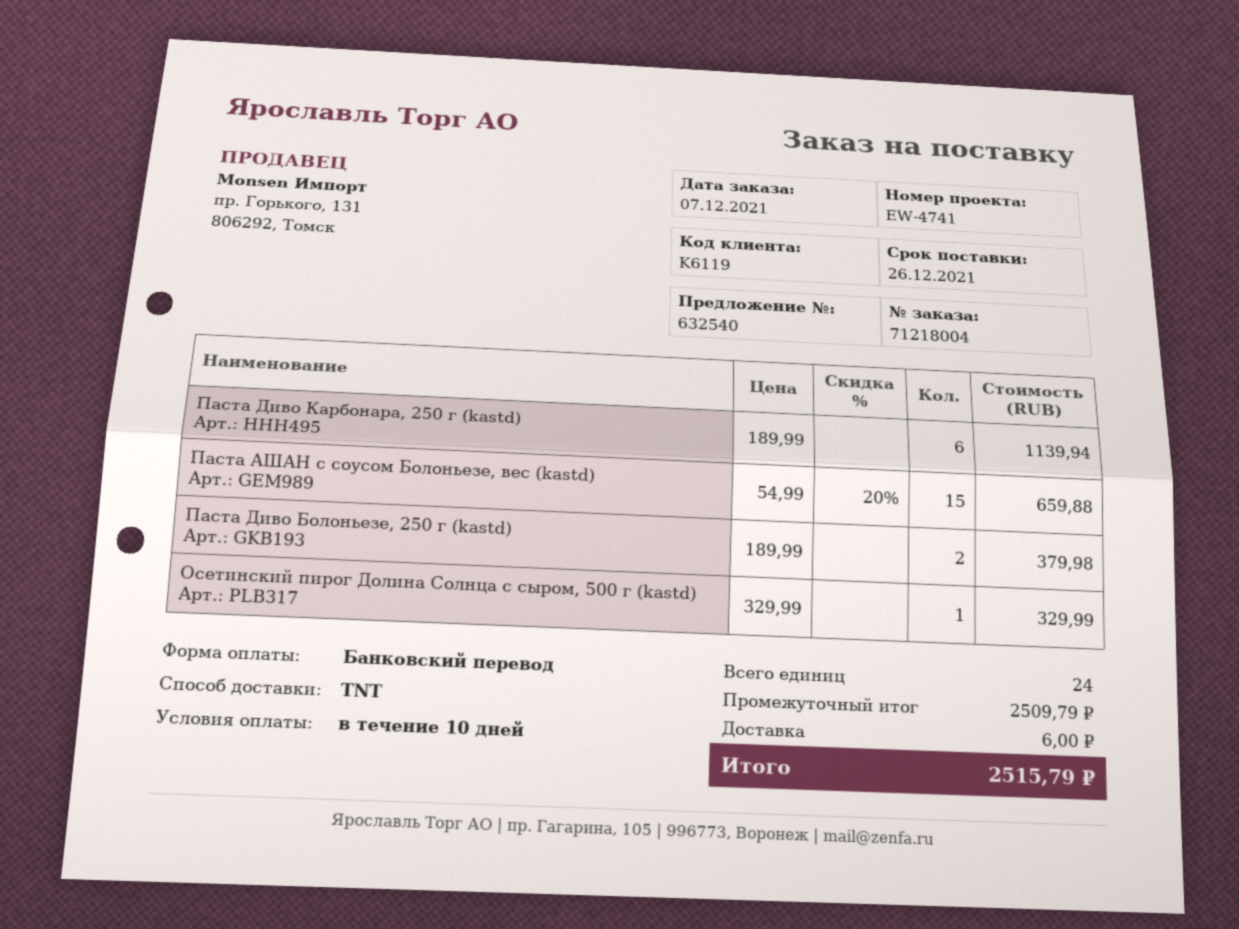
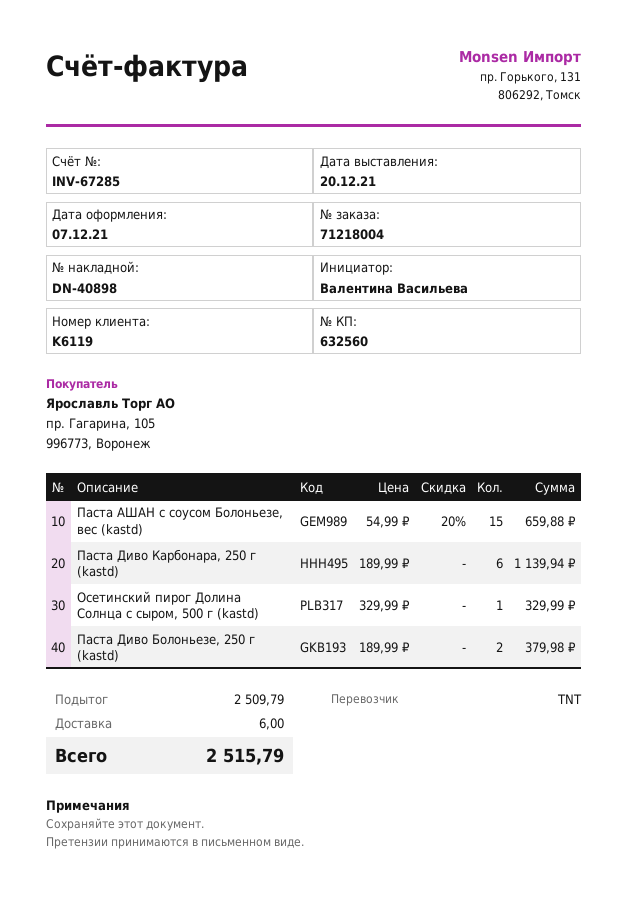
quote number: 632540 -> 632560

